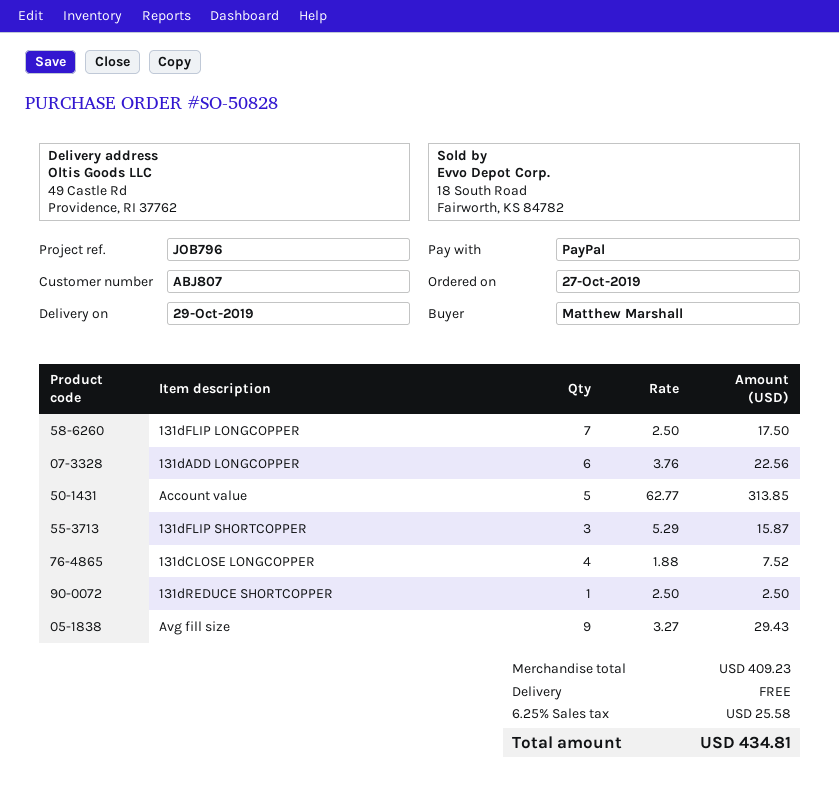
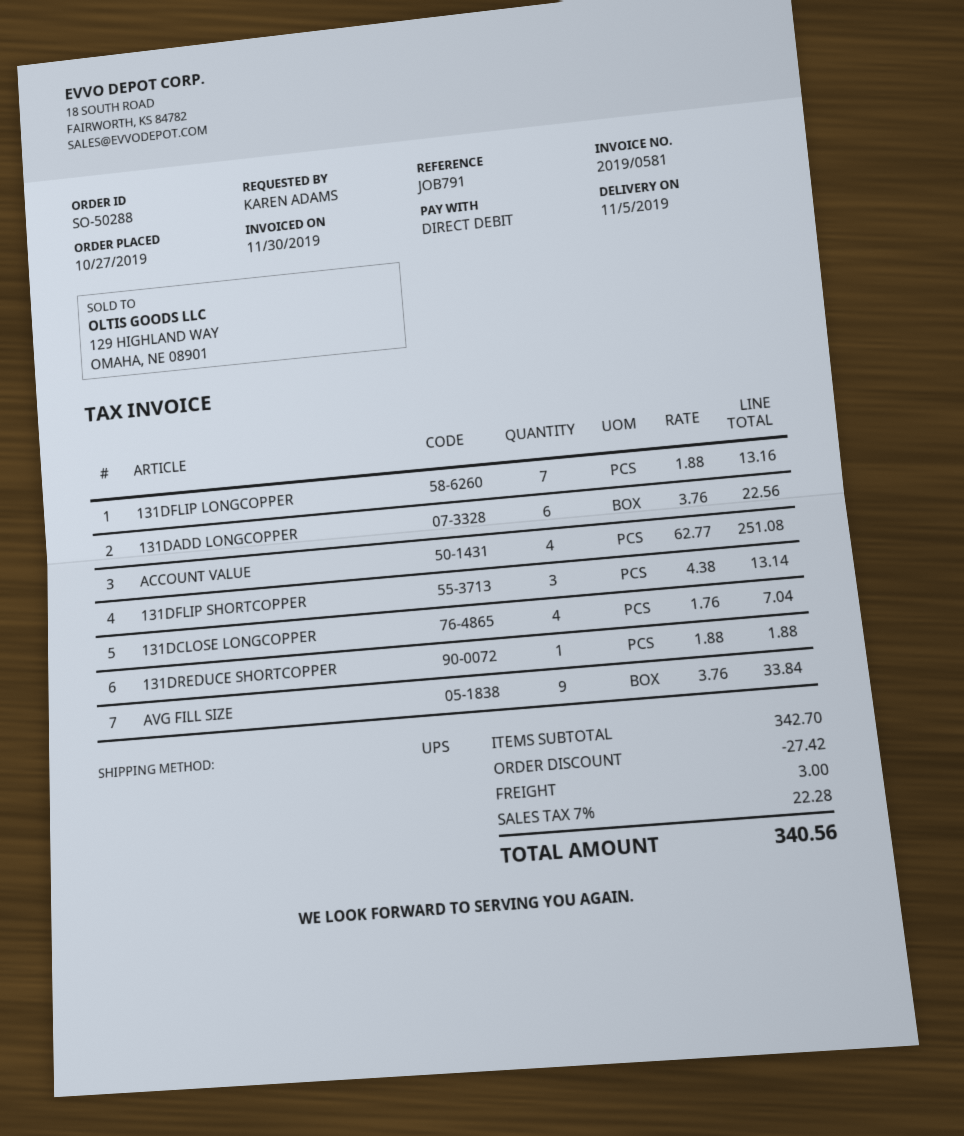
order number: SO-50828 -> SO-50288
delivery date: 2019-10-29 -> 2019-11-05
reference: JOB796 -> JOB791
ordered by: Matthew Marshall -> KAREN ADAMS
payment method: PayPal -> direct debit
131dFLIP LONGCOPPER: 7 x 2.50 = 17.50 -> 7 x 1.88 = 13.16
Account value: 5 x 62.77 = 313.85 -> 4 x 62.77 = 251.08
131dFLIP SHORTCOPPER: 3 x 5.29 = 15.87 -> 3 x 4.38 = 13.14
131dCLOSE LONGCOPPER: 4 x 1.88 = 7.52 -> 4 x 1.76 = 7.04
131dREDUCE SHORTCOPPER: 1 x 2.50 = 2.50 -> 1 x 1.88 = 1.88
Avg fill size: 9 x 3.27 = 29.43 -> 9 x 3.76 = 33.84
subtotal: 409.23 -> 342.70
discount: none -> 27.42
shipping: 0.00 -> 3.00
tax: 6.25% = 25.58 -> 7% = 22.28
total: 434.81 -> 340.56

